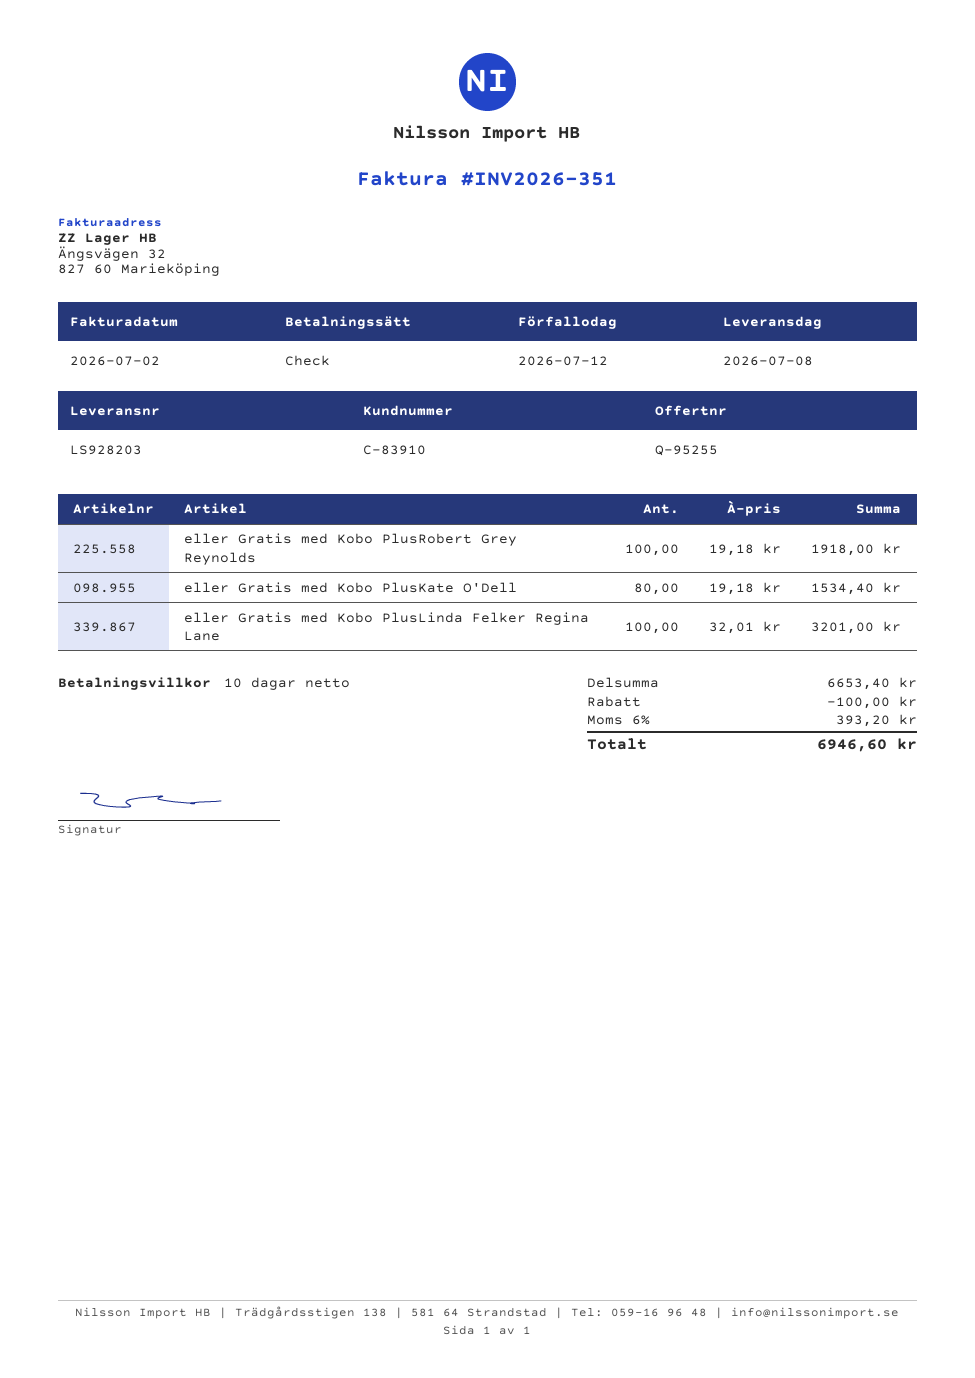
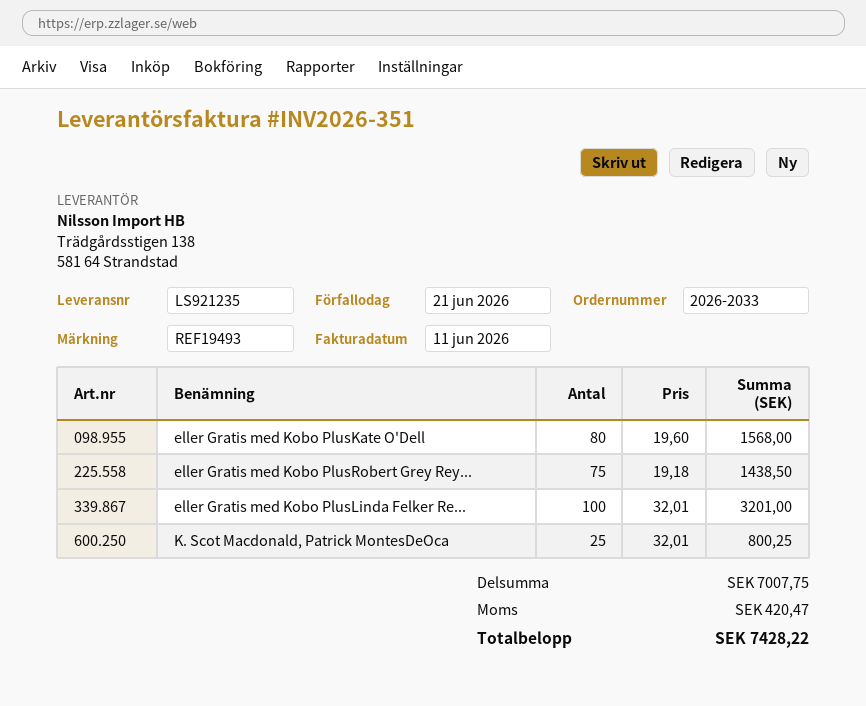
delivery note number: LS928203 -> LS921235
invoice date: 2026-07-02 -> 2026-06-11
due date: 2026-07-12 -> 2026-06-21
eller Gratis med Kobo PlusRobert Grey Reynolds: 100 x 19.18 = 1918.00 -> 75 x 19.18 = 1438.50
eller Gratis med Kobo PlusKate O'Dell: 80 x 19.18 = 1534.40 -> 80 x 19.60 = 1568.00
K. Scot Macdonald, Patrick MontesDeOca: none -> 25 x 32.01 = 800.25
subtotal: 6653.40 -> 7007.75
discount: 100.00 -> none
tax: 393.20 -> 420.47
total: 6946.60 -> 7428.22

